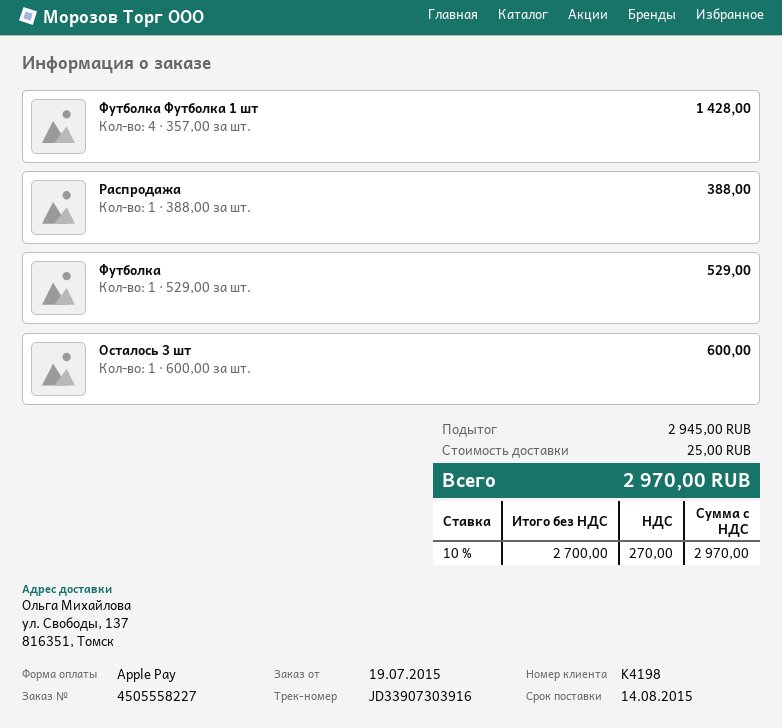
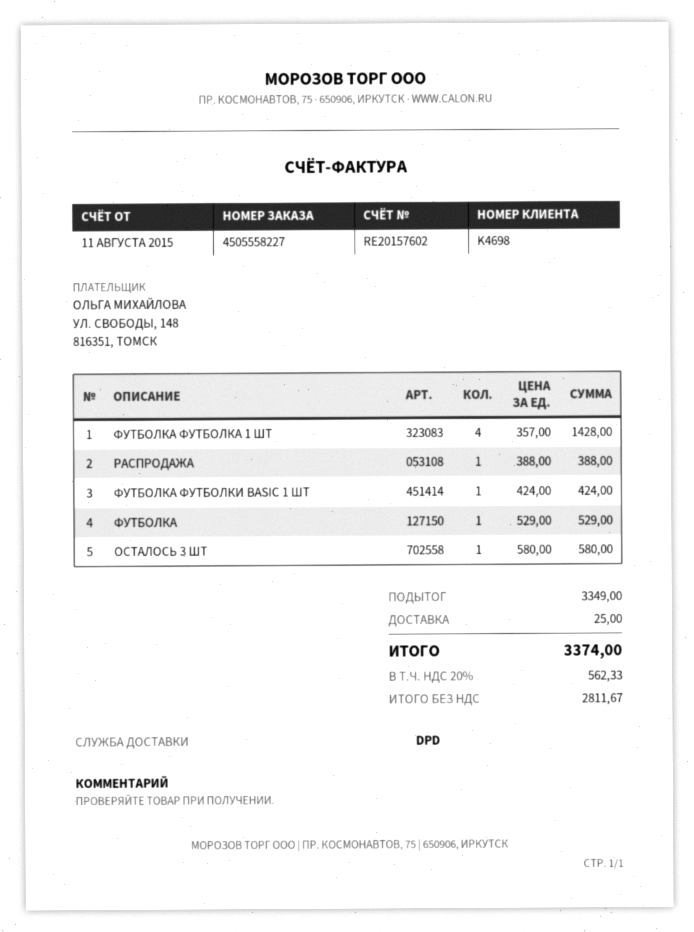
customer number: K4198 -> K4698
Осталось 3 шт: 1 x 600.00 = 600.00 -> 1 x 580.00 = 580.00
ФУТБОЛКА ФУТБОЛКИ BASIC 1 ШТ: none -> 1 x 424.00 = 424.00
subtotal: 2945.00 -> 3349.00
net: 2700.00 -> 2811.67
tax: 10% = 270.00 -> 20% = 562.33
total: 2970.00 -> 3374.00

